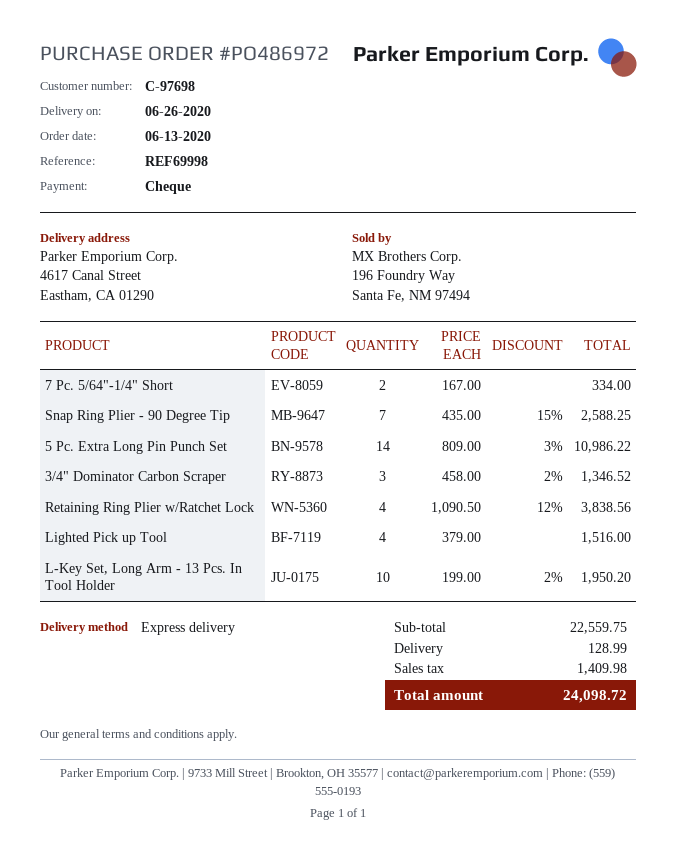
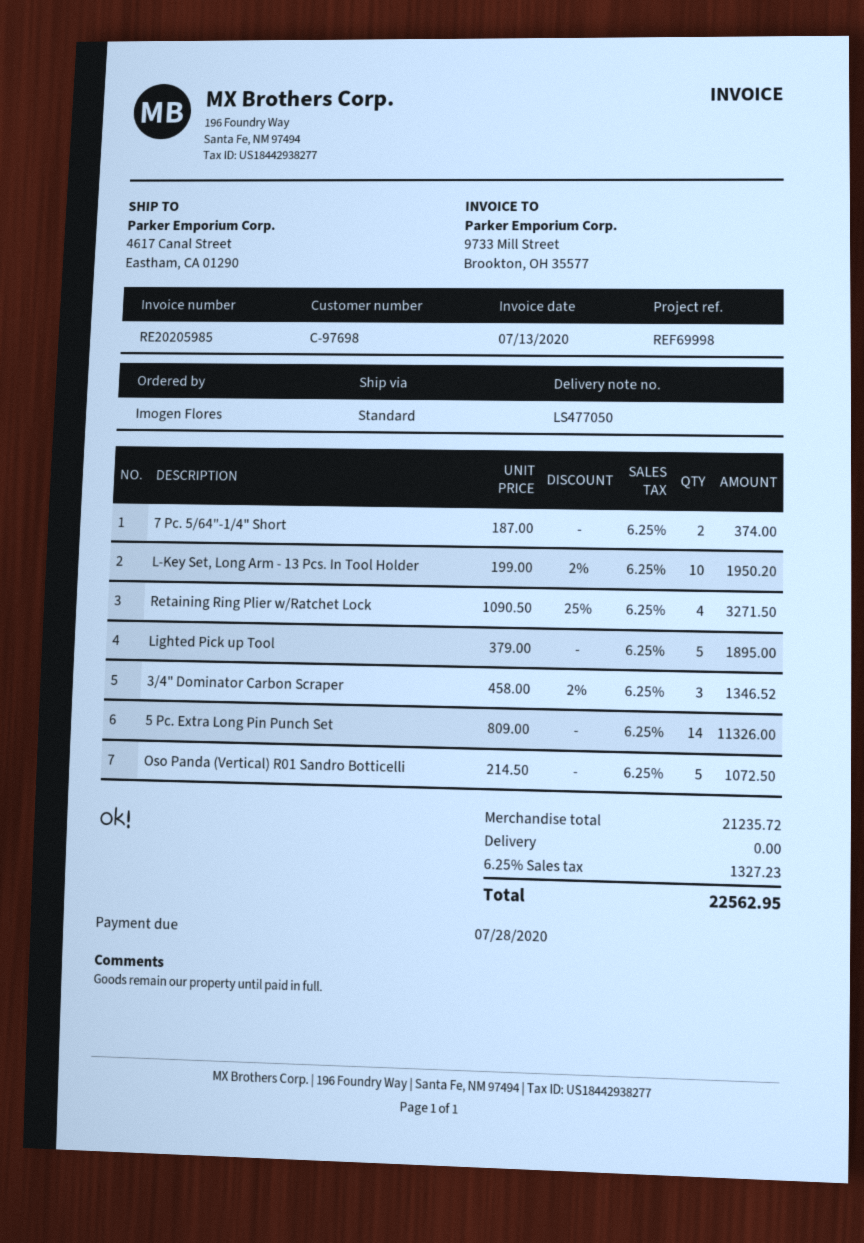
shipping method: express -> standard
7 Pc. 5/64"-1/4" Short: 2 x 167.00 = 334.00 -> 2 x 187.00 = 374.00
Snap Ring Plier - 90 Degree Tip: 7 x 435.00 - 15% = 2588.25 -> none
5 Pc. Extra Long Pin Punch Set: 14 x 809.00 - 3% = 10986.22 -> 14 x 809.00 = 11326.00
Retaining Ring Plier w/Ratchet Lock: 4 x 1090.50 - 12% = 3838.56 -> 4 x 1090.50 - 25% = 3271.50
Lighted Pick up Tool: 4 x 379.00 = 1516.00 -> 5 x 379.00 = 1895.00
Oso Panda (Vertical) R01 Sandro Botticelli: none -> 5 x 214.50 = 1072.50
subtotal: 22559.75 -> 21235.72
shipping: 128.99 -> 0.00
tax: 1409.98 -> 1327.23
total: 24098.72 -> 22562.95

